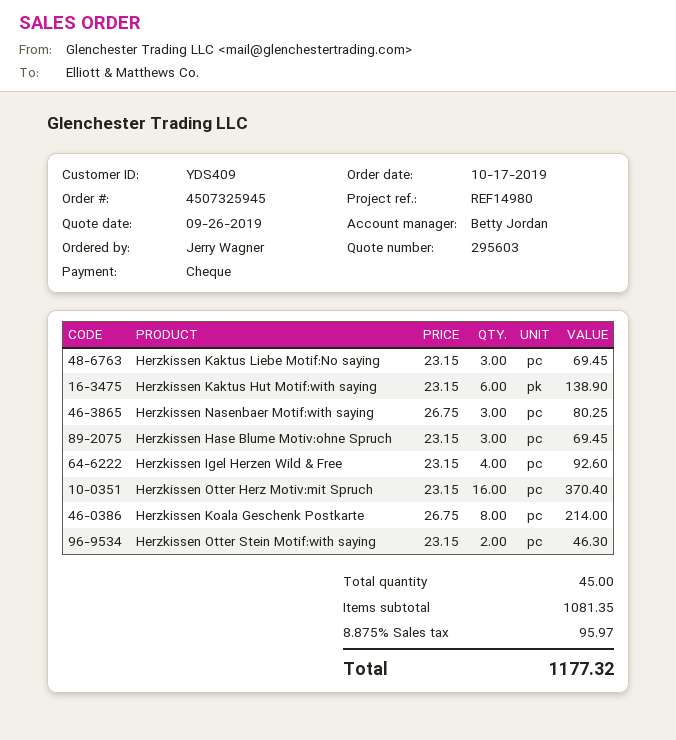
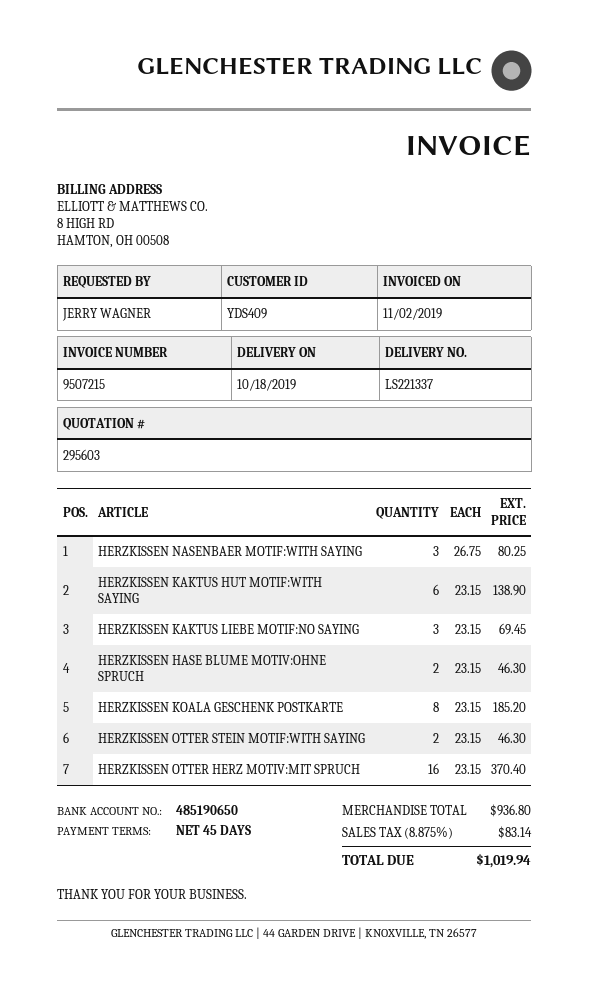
Herzkissen Hase Blume Motiv:ohne Spruch: 3 x 23.15 = 69.45 -> 2 x 23.15 = 46.30
Herzkissen Igel Herzen Wild & Free: 4 x 23.15 = 92.60 -> none
Herzkissen Koala Geschenk Postkarte: 8 x 26.75 = 214.00 -> 8 x 23.15 = 185.20
subtotal: 1081.35 -> 936.80
tax: 8.875% = 95.97 -> 8.875% = 83.14
total: 1177.32 -> 1019.94

